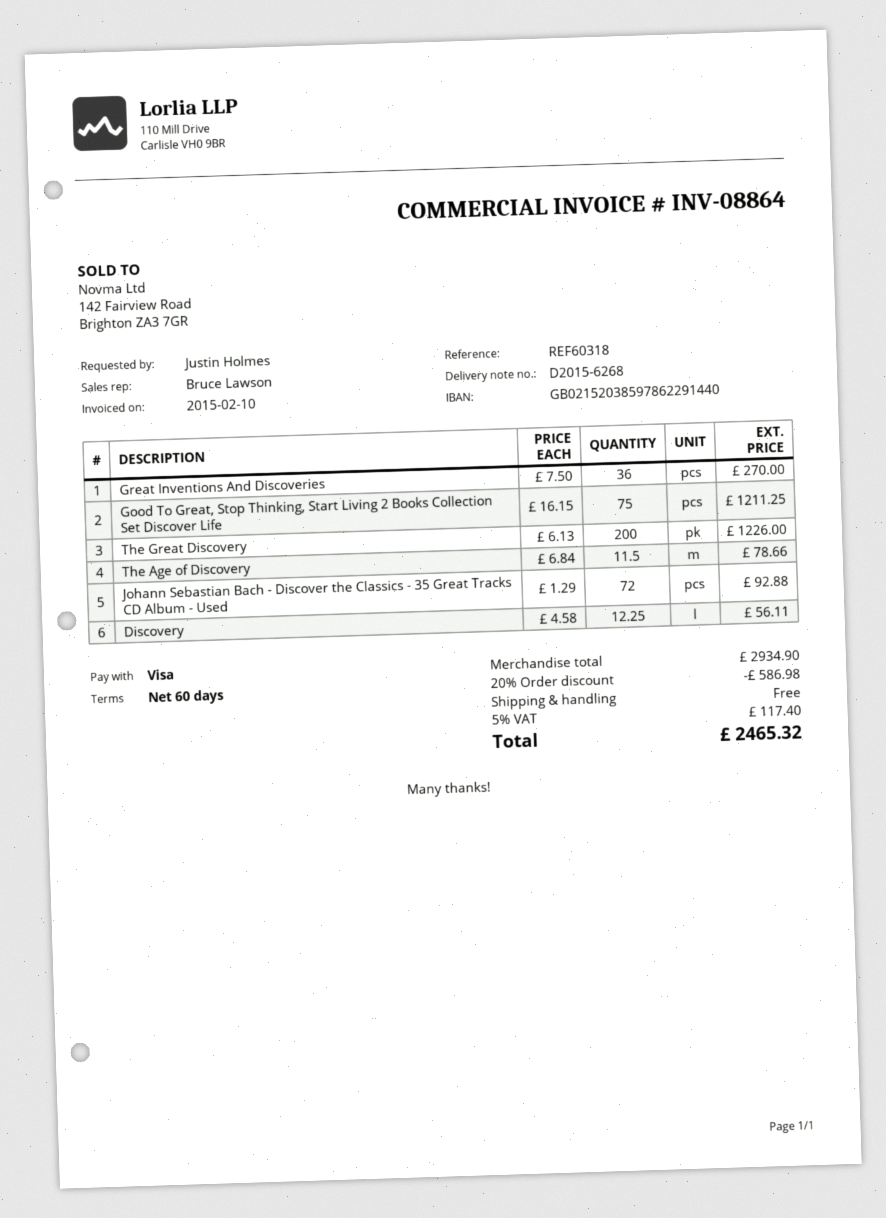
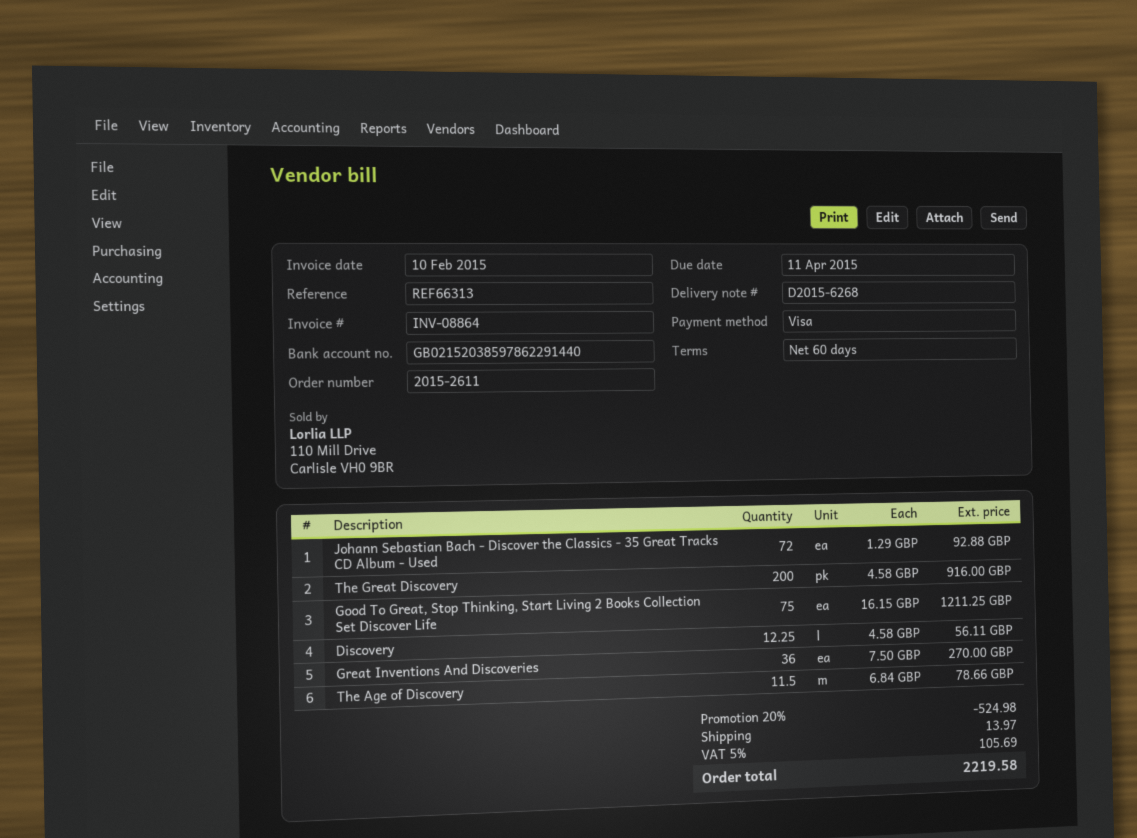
reference: REF60318 -> REF66313
The Great Discovery: 200 x 6.13 = 1226.00 -> 200 x 4.58 = 916.00
discount: 20% = 586.98 -> 20% = 524.98
shipping: 0.00 -> 13.97
tax: 5% = 117.40 -> 5% = 105.69
total: 2465.32 -> 2219.58

